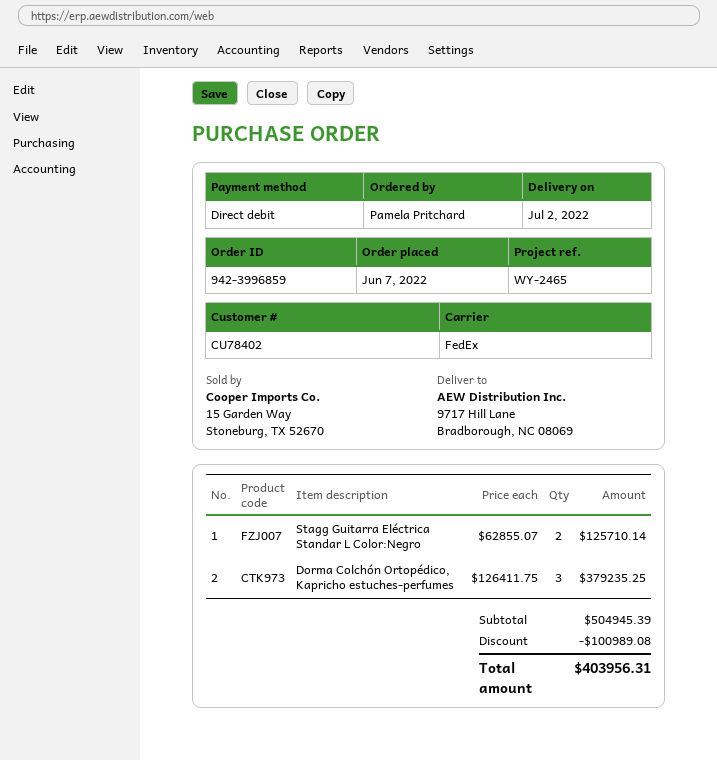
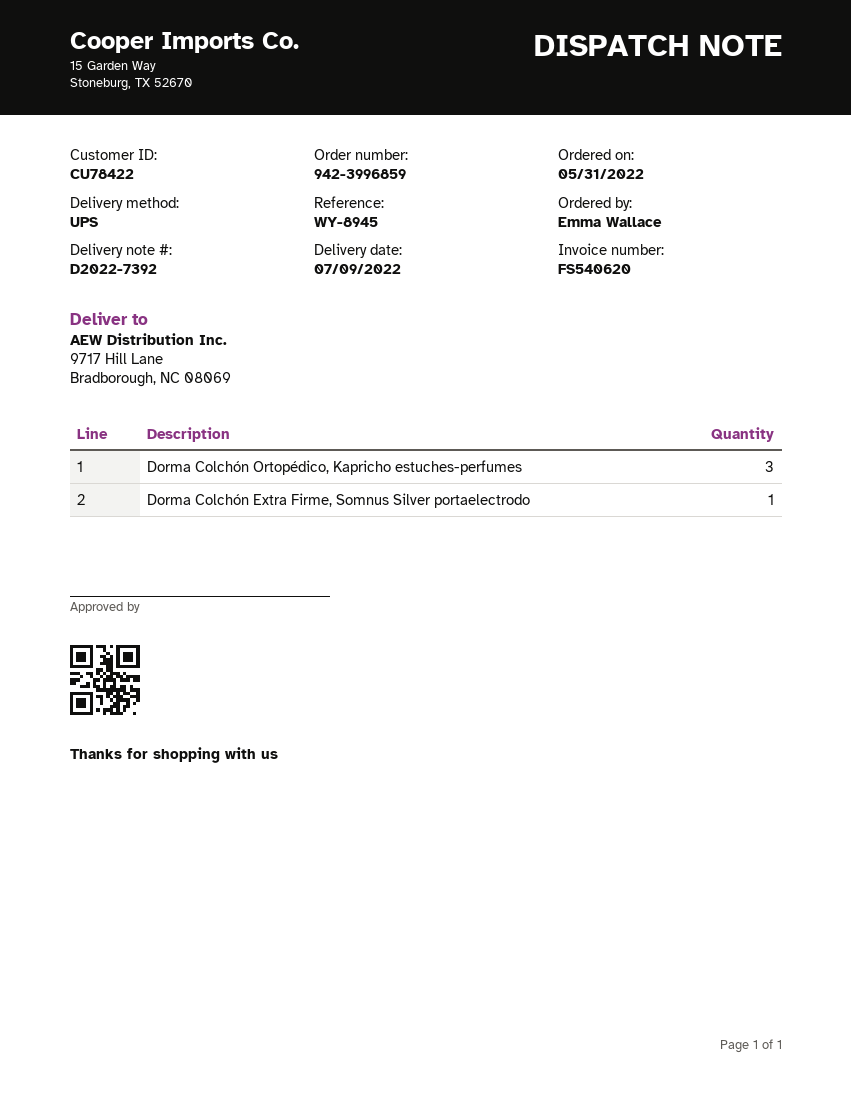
order date: 2022-06-07 -> 2022-05-31
delivery date: 2022-07-02 -> 2022-07-09
customer number: CU78402 -> CU78422
reference: WY-2465 -> WY-8945
ordered by: Pamela Pritchard -> Emma Wallace
shipping method: FedEx -> UPS
Stagg Guitarra Eléctrica Standar L Color:Negro: 2 -> none
Dorma Colchón Extra Firme, Somnus Silver portaelectrodo: none -> 1

